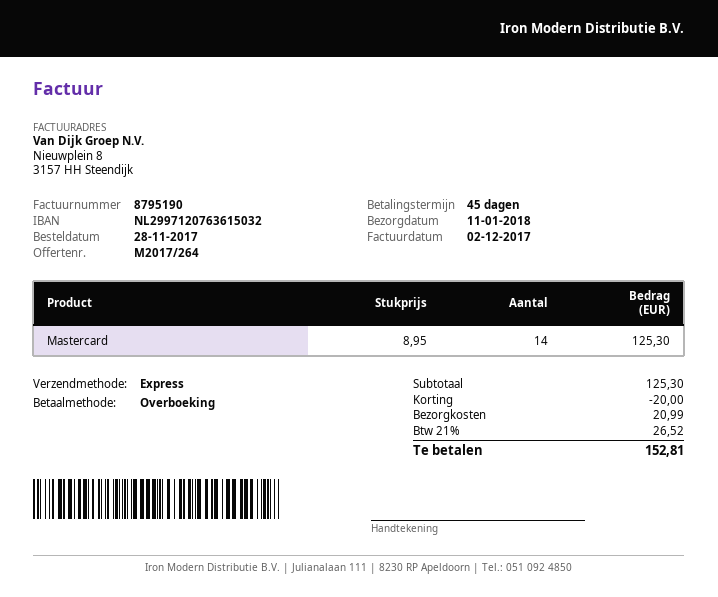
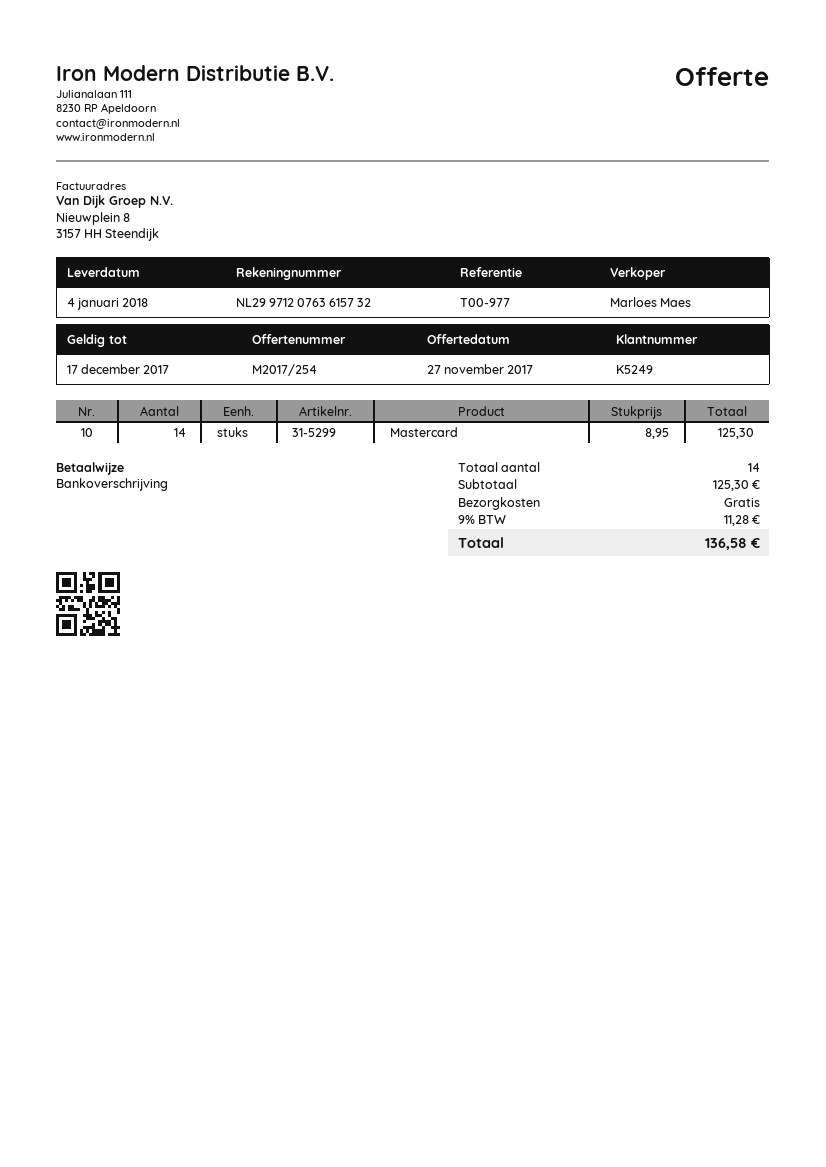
quote number: M2017/264 -> M2017/254
delivery date: 2018-01-11 -> 2018-01-04
bank account: NL2997120763615032 -> NL2997120763615732
discount: 20.00 -> none
shipping: 20.99 -> 0.00
tax: 21% = 26.52 -> 9% = 11.28
total: 152.81 -> 136.58

